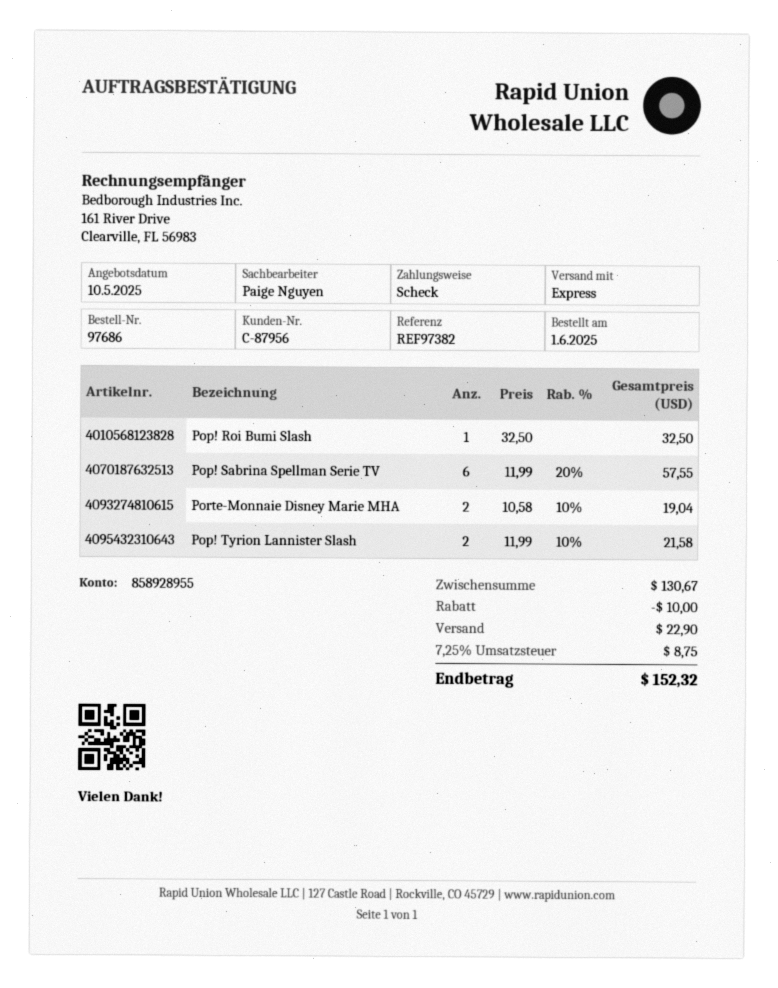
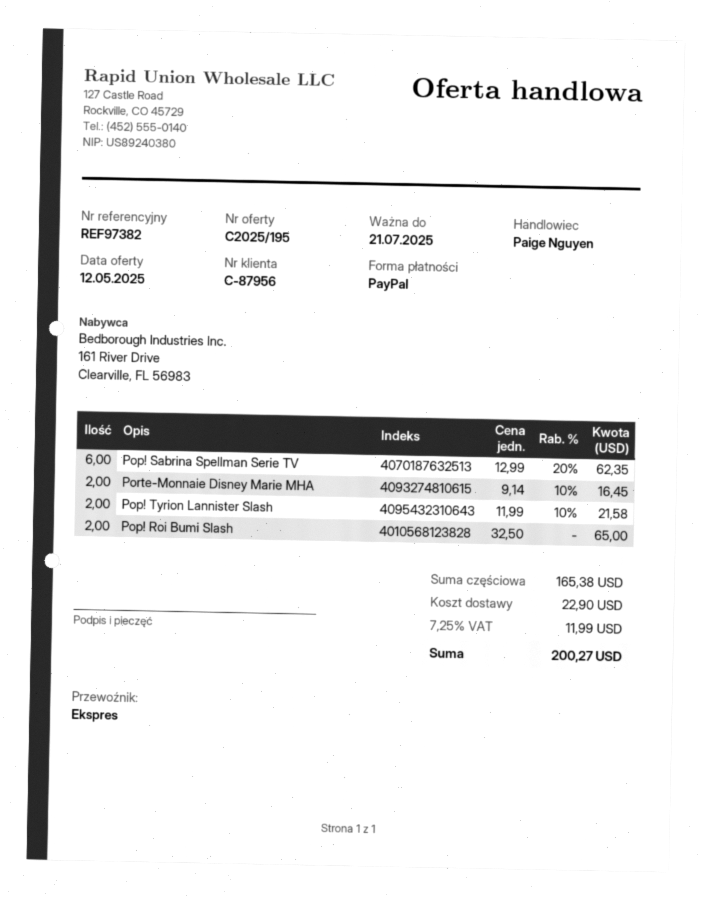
quote date: 2025-05-10 -> 2025-05-12
payment method: cheque -> PayPal
Pop! Roi Bumi Slash: 1 x 32.50 = 32.50 -> 2 x 32.50 = 65.00
Pop! Sabrina Spellman Serie TV: 6 x 11.99 - 20% = 57.55 -> 6 x 12.99 - 20% = 62.35
Porte-Monnaie Disney Marie MHA: 2 x 10.58 - 10% = 19.04 -> 2 x 9.14 - 10% = 16.45
subtotal: 130.67 -> 165.38
discount: 10.00 -> none
tax: 7.25% = 8.75 -> 7.25% = 11.99
total: 152.32 -> 200.27

